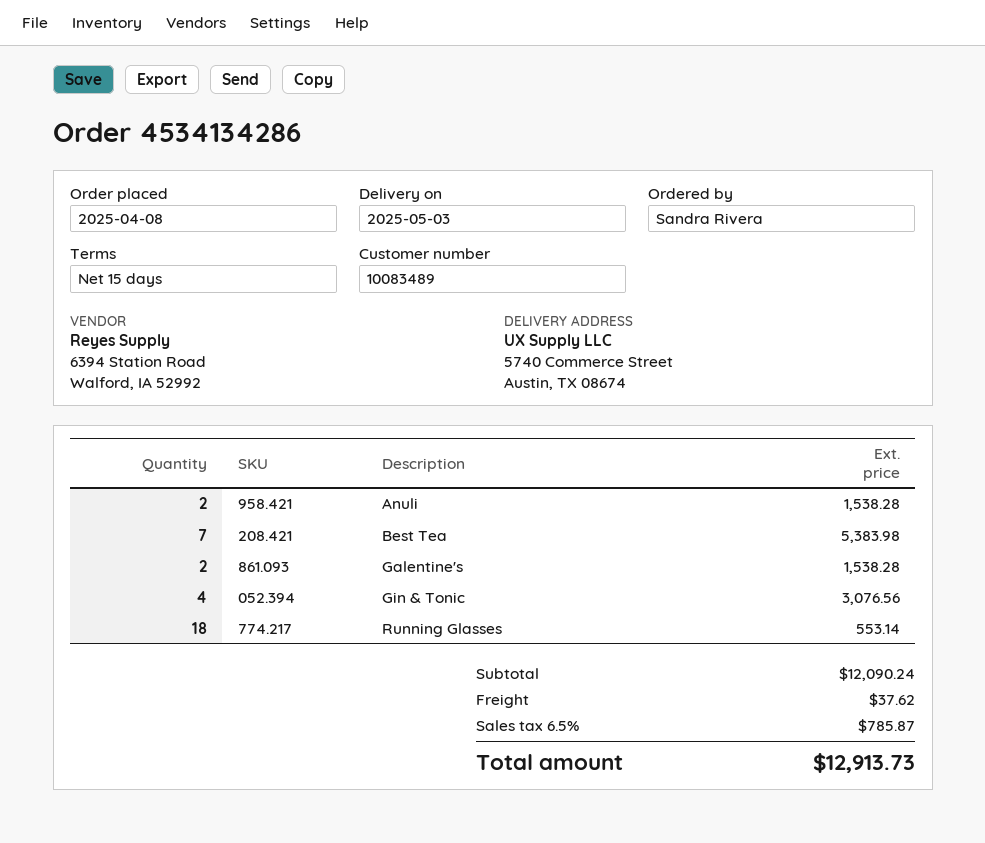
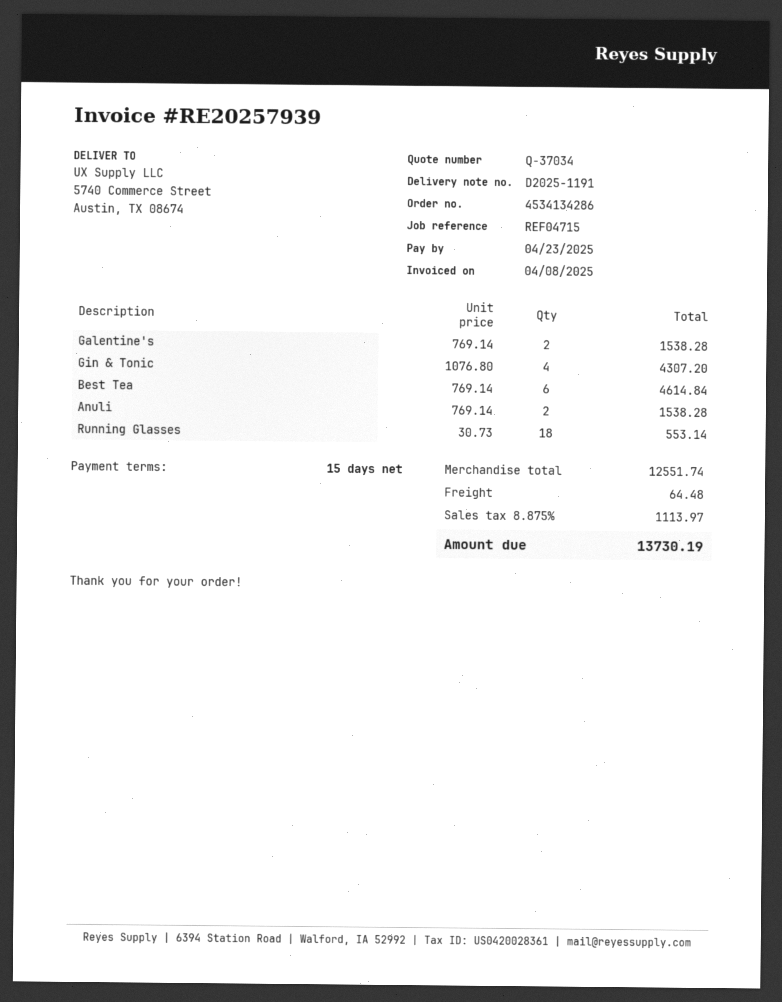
Best Tea: 7 for 5383.98 -> 6 for 4614.84
Gin & Tonic: 4 for 3076.56 -> 4 for 4307.20
subtotal: 12090.24 -> 12551.74
shipping: 37.62 -> 64.48
tax: 6.5% = 785.87 -> 8.875% = 1113.97
total: 12913.73 -> 13730.19

